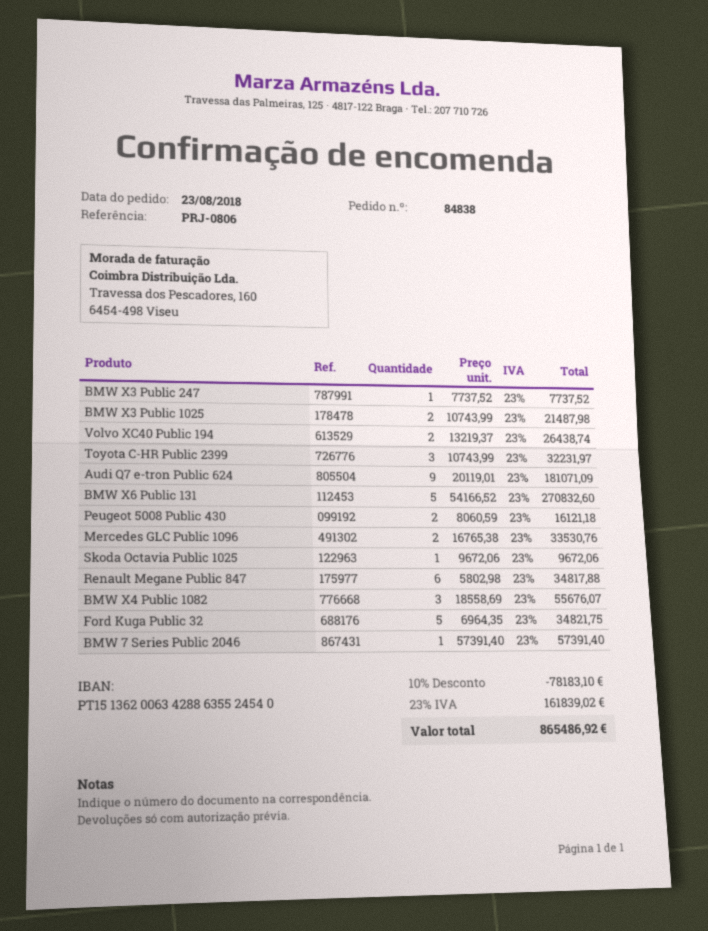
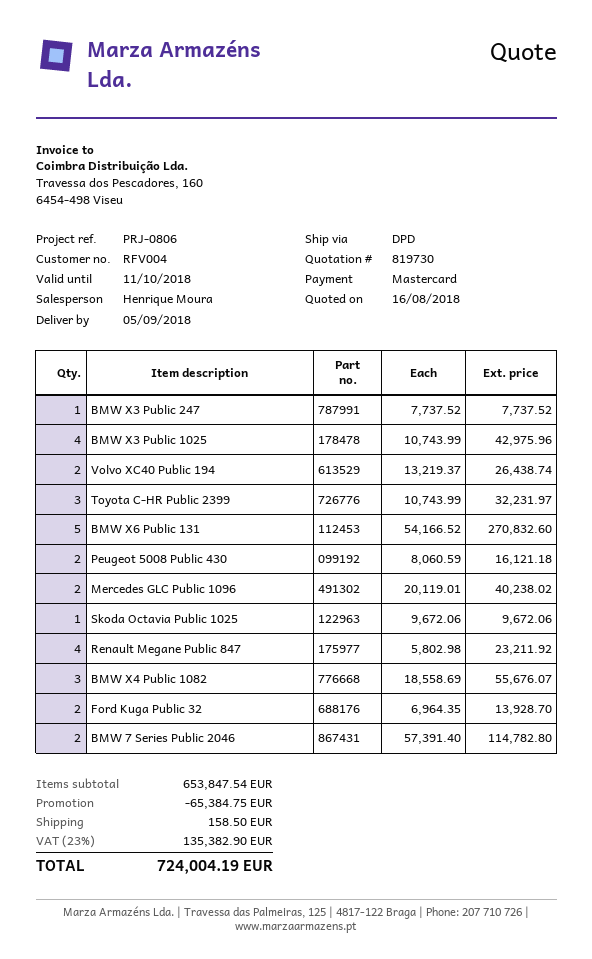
BMW X3 Public 1025: 2 x 10743.99 = 21487.98 -> 4 x 10743.99 = 42975.96
Audi Q7 e-tron Public 624: 9 x 20119.01 = 181071.09 -> none
Mercedes GLC Public 1096: 2 x 16765.38 = 33530.76 -> 2 x 20119.01 = 40238.02
Renault Megane Public 847: 6 x 5802.98 = 34817.88 -> 4 x 5802.98 = 23211.92
Ford Kuga Public 32: 5 x 6964.35 = 34821.75 -> 2 x 6964.35 = 13928.70
BMW 7 Series Public 2046: 1 x 57391.40 = 57391.40 -> 2 x 57391.40 = 114782.80
discount: 78183.10 -> 65384.75
shipping: none -> 158.50
tax: 23% = 161839.02 -> 23% = 135382.90
total: 865486.92 -> 724004.19

